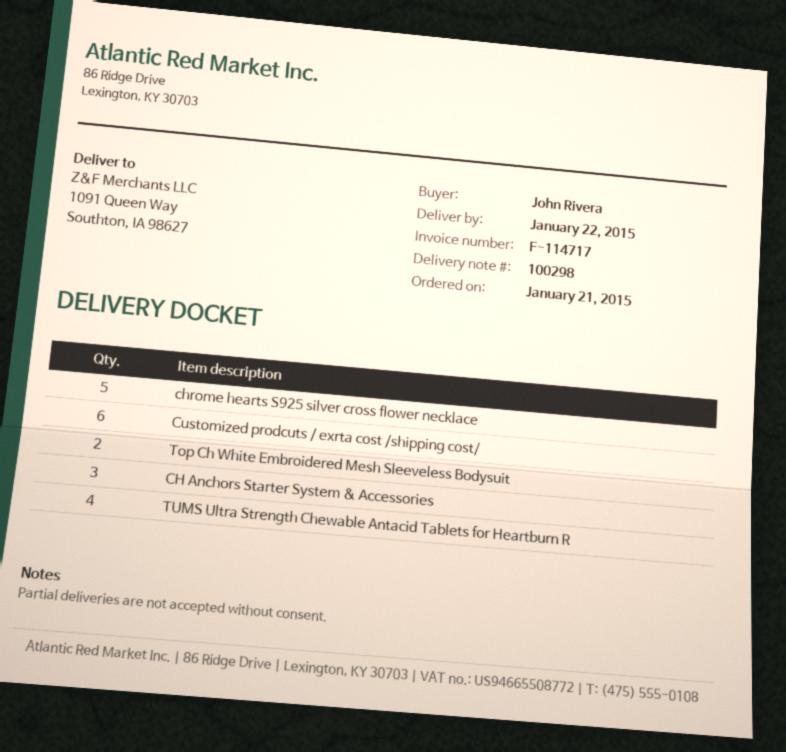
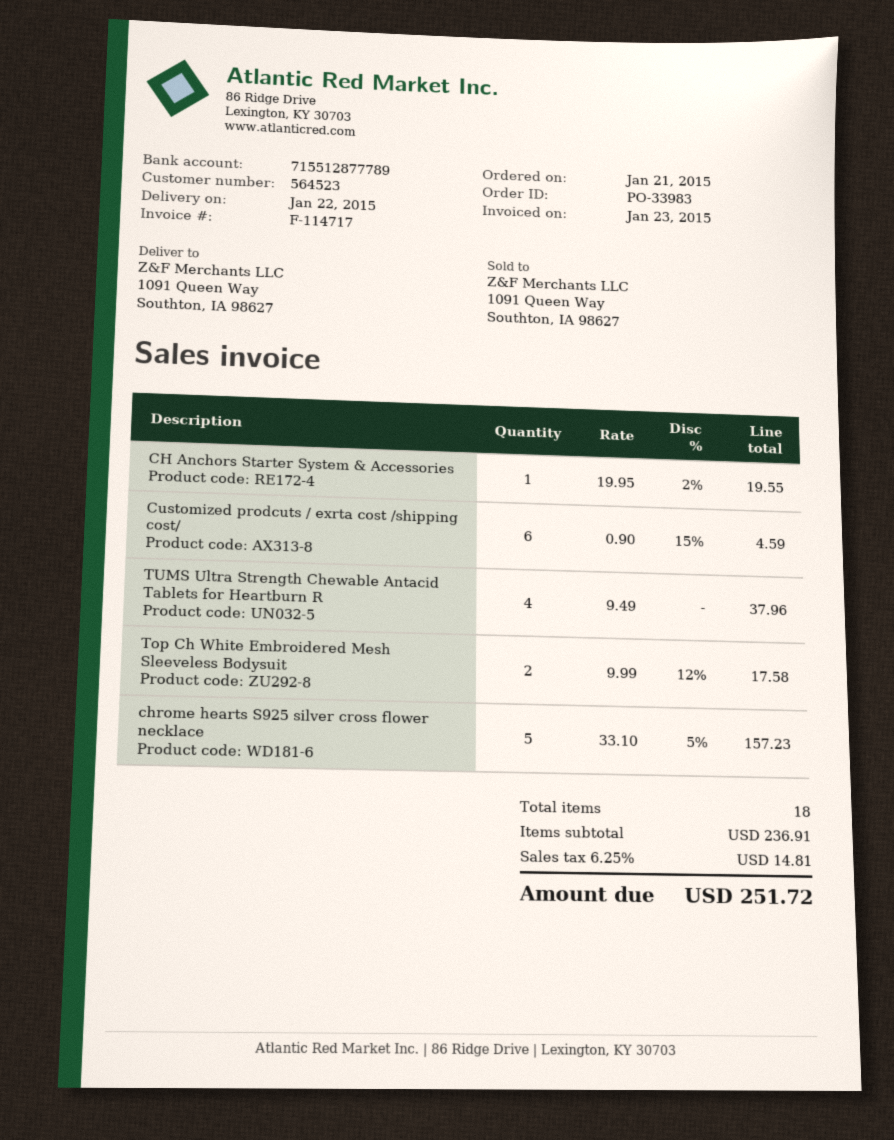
CH Anchors Starter System & Accessories: 3 -> 1

